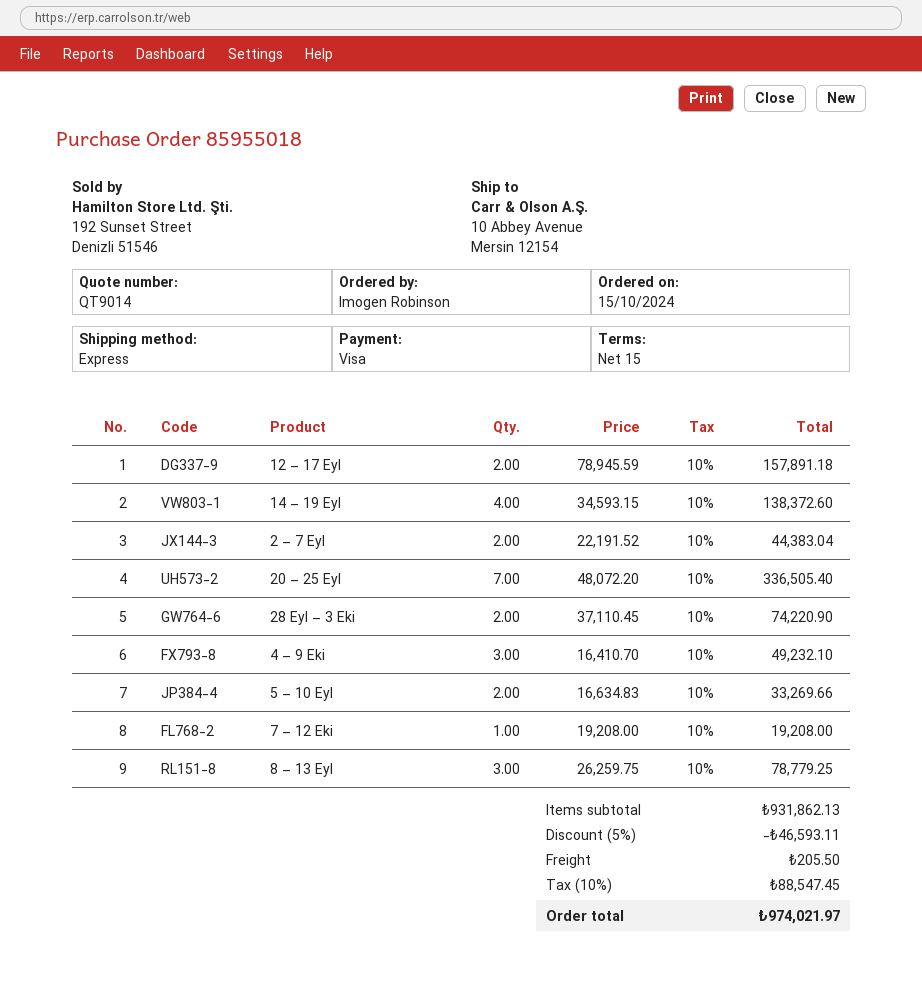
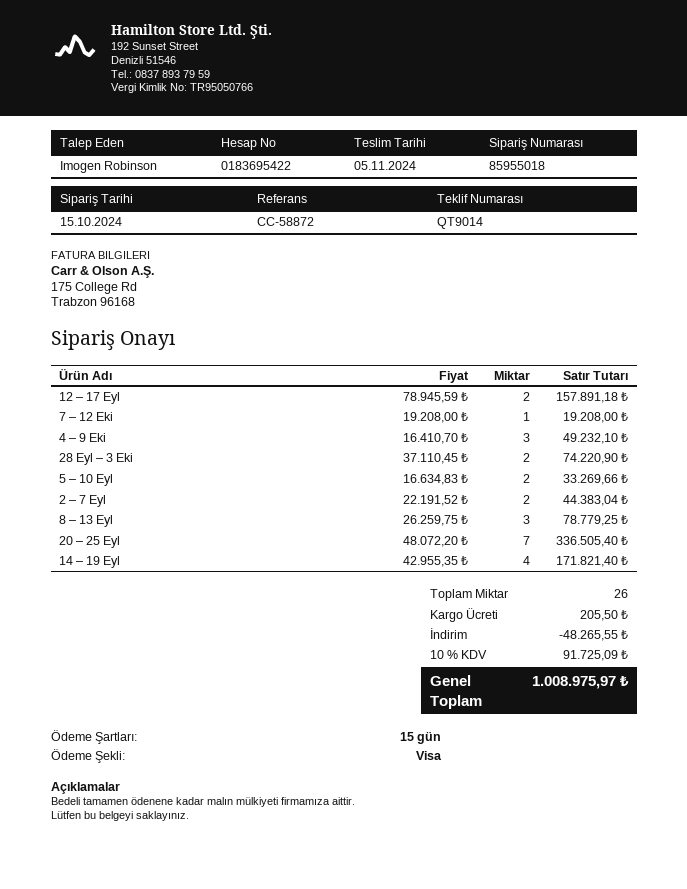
14 – 19 Eyl: 4 x 34593.15 = 138372.60 -> 4 x 42955.35 = 171821.40
discount: 46593.11 -> 48265.55
tax: 10% = 88547.45 -> 10% = 91725.09
total: 974021.97 -> 1008975.97

